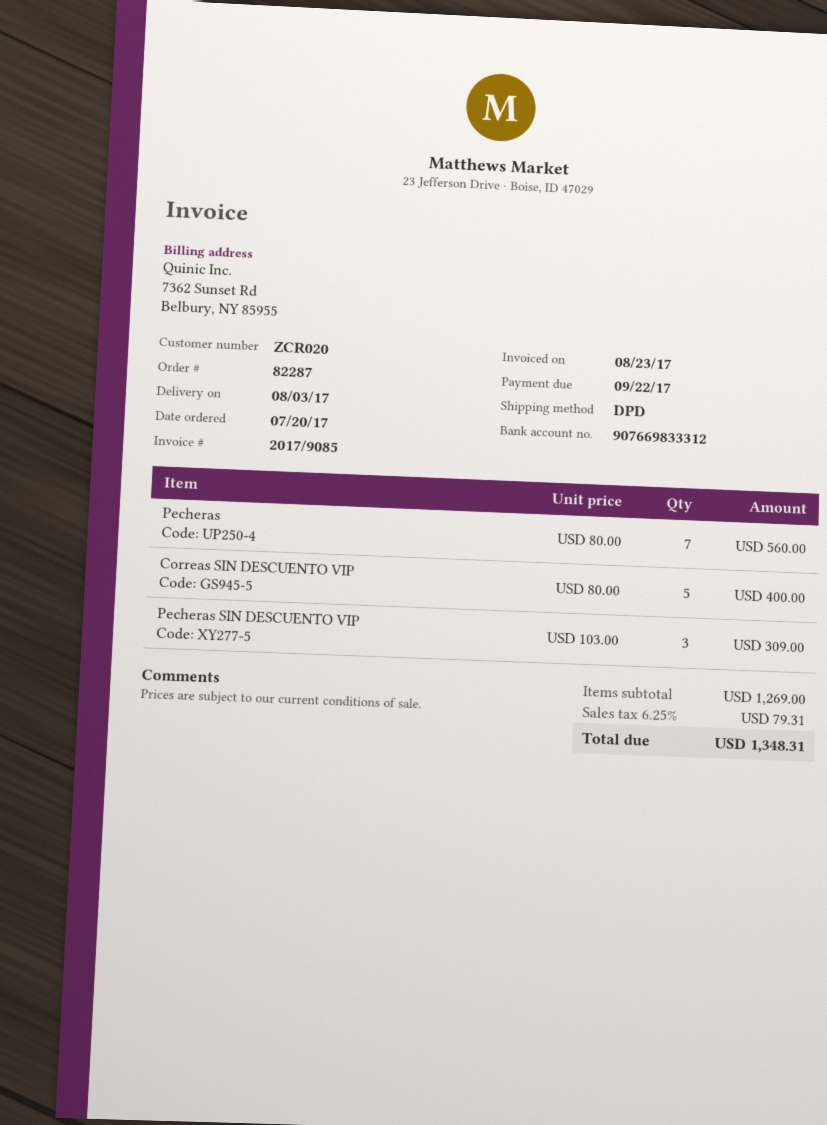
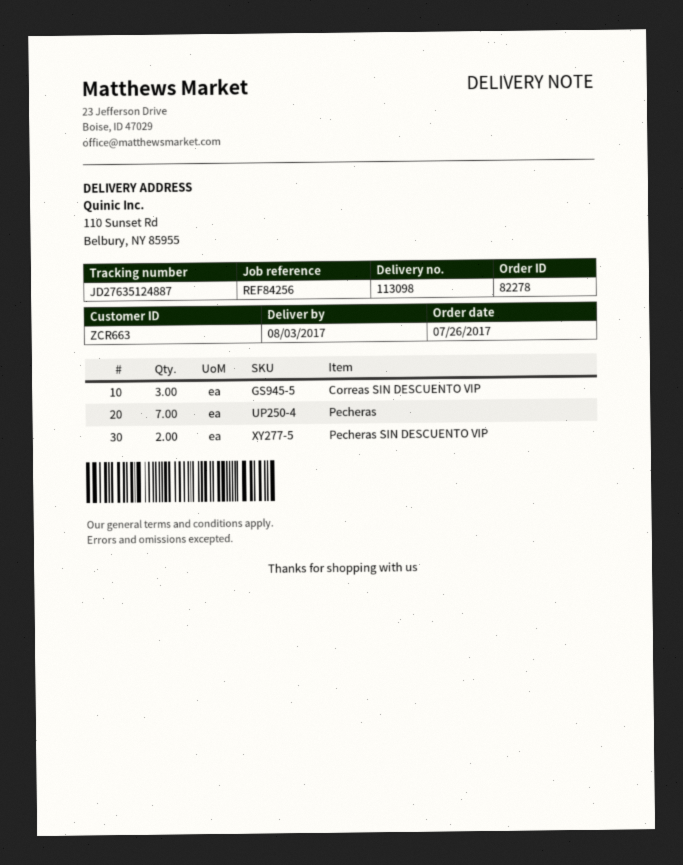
order number: 82287 -> 82278
order date: 2017-07-20 -> 2017-07-26
customer number: ZCR020 -> ZCR663
Correas SIN DESCUENTO VIP: 5 -> 3
Pecheras SIN DESCUENTO VIP: 3 -> 2

